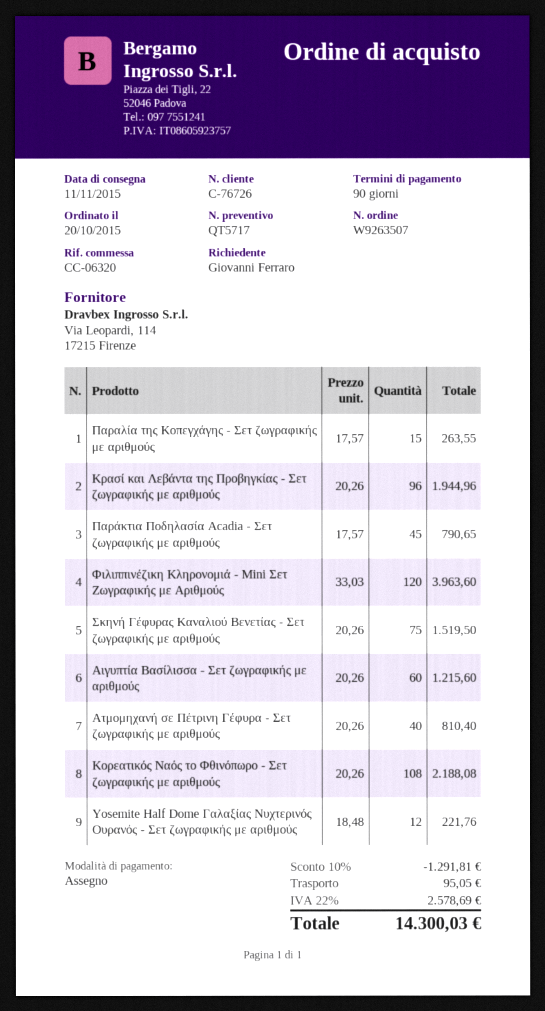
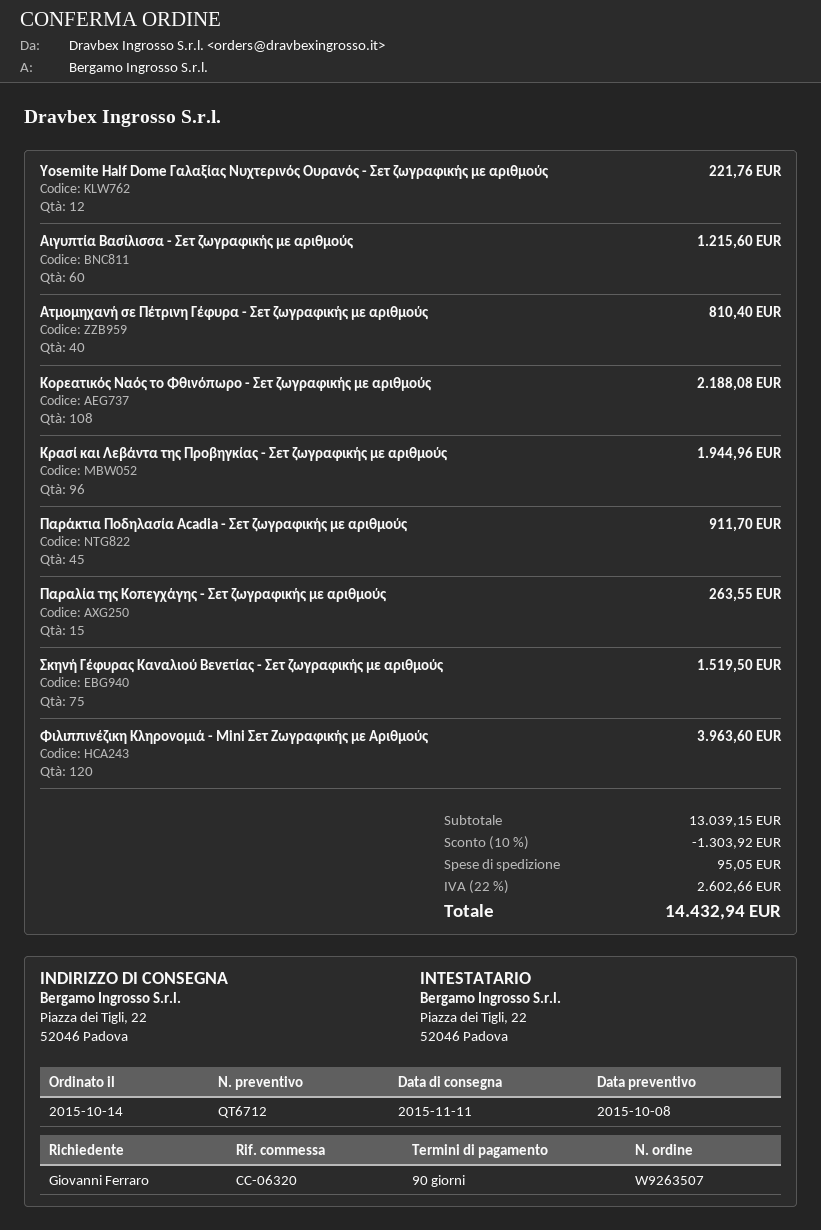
quote number: QT5717 -> QT6712
order date: 2015-10-20 -> 2015-10-14
Παράκτια Ποδηλασία Acadia - Σετ ζωγραφικής με αριθμούς: 45 for 790.65 -> 45 for 911.70
discount: 10% = 1291.81 -> 10% = 1303.92
tax: 22% = 2578.69 -> 22% = 2602.66
total: 14300.03 -> 14432.94

